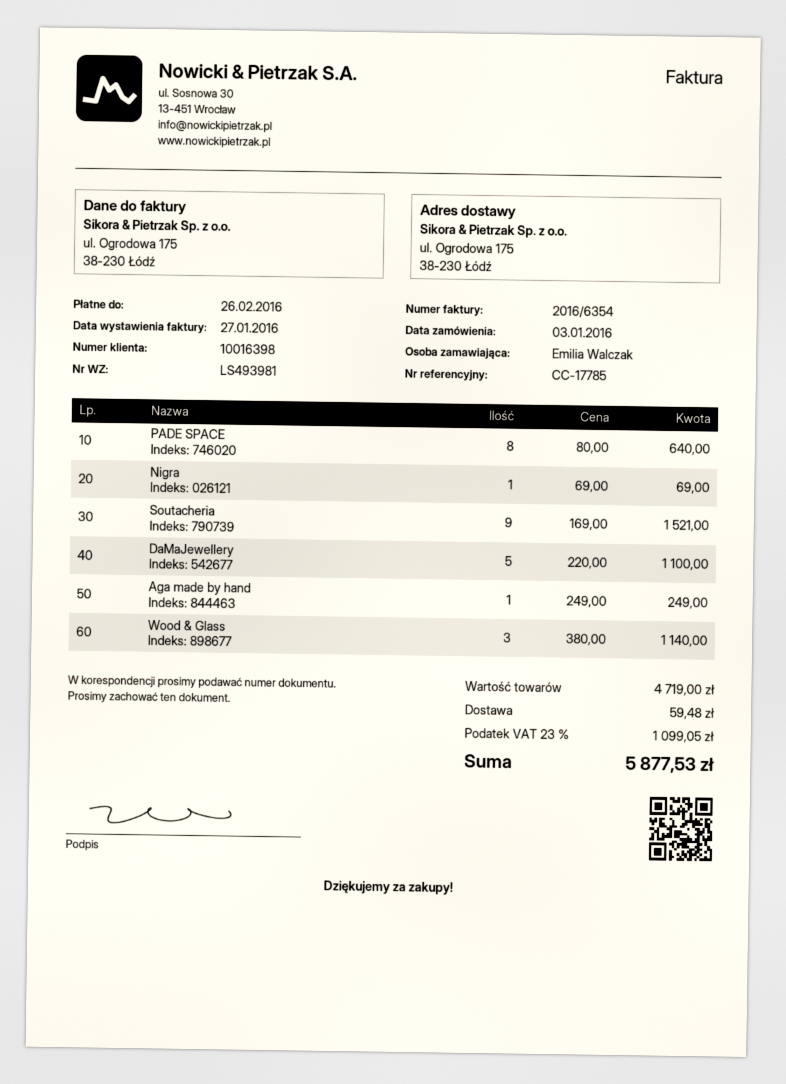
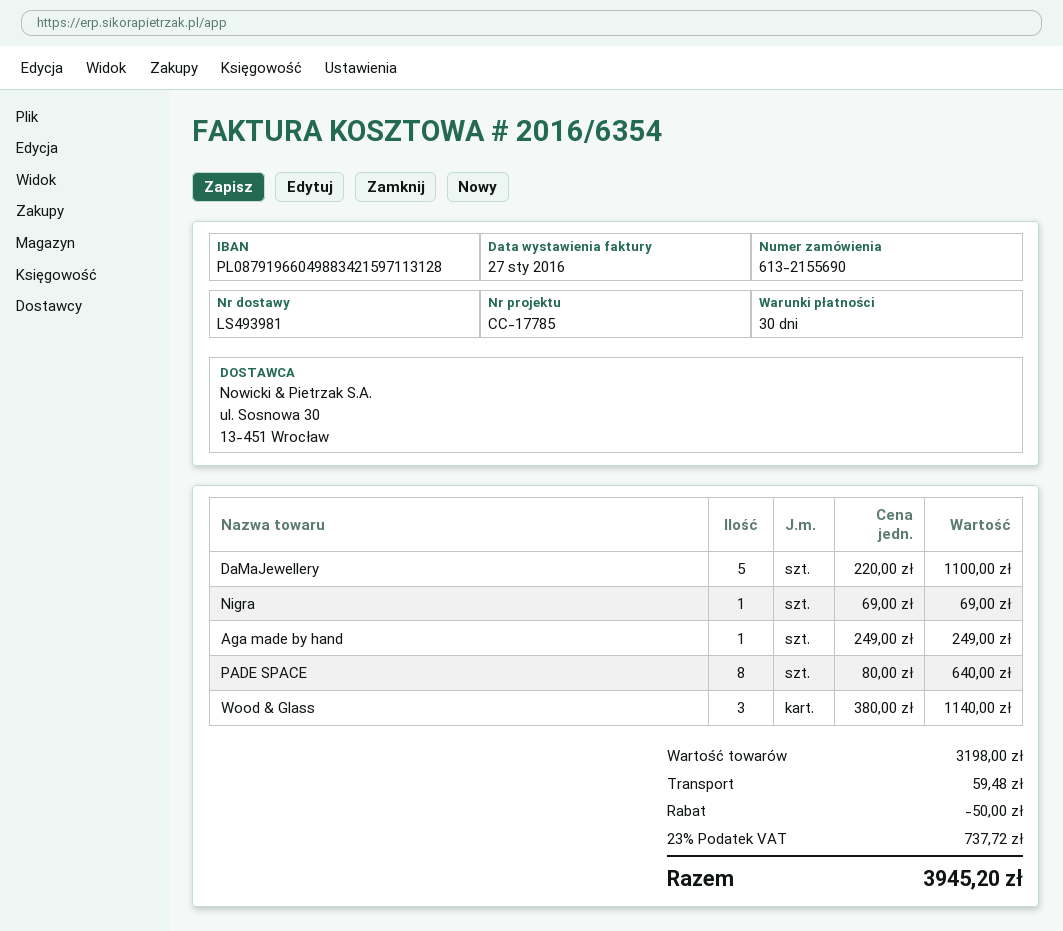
Soutacheria: 9 x 169.00 = 1521.00 -> none
subtotal: 4719.00 -> 3198.00
discount: none -> 50.00
tax: 23% = 1099.05 -> 23% = 737.72
total: 5877.53 -> 3945.20

